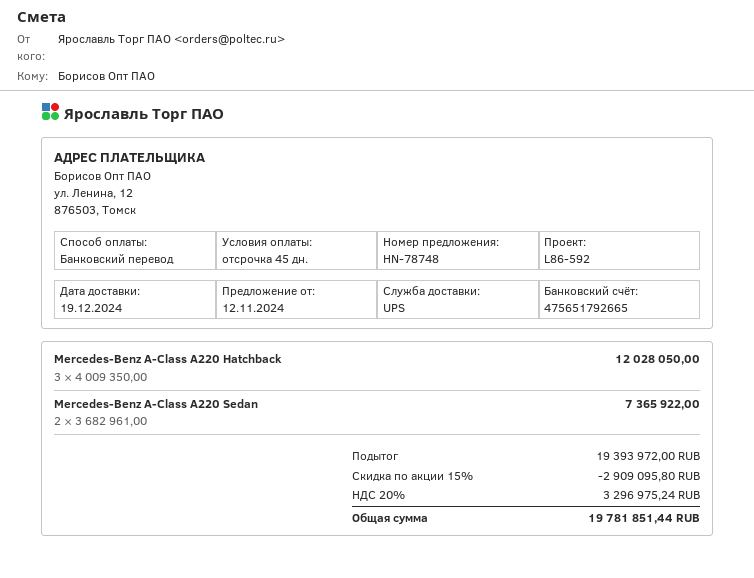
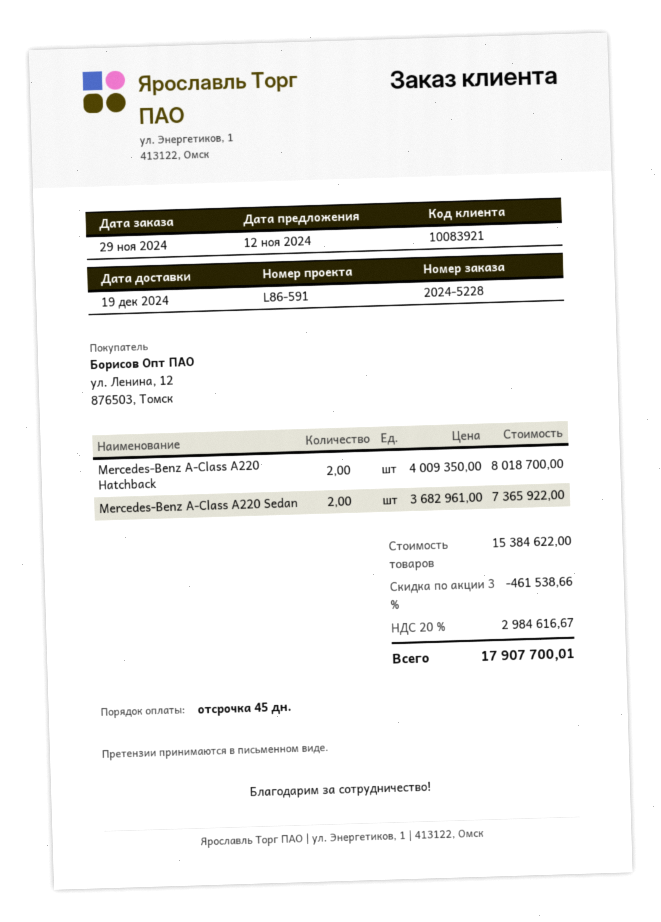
reference: L86-592 -> L86-591
Mercedes-Benz A-Class A220 Hatchback: 3 x 4009350.00 = 12028050.00 -> 2 x 4009350.00 = 8018700.00
subtotal: 19393972.00 -> 15384622.00
discount: 15% = 2909095.80 -> 3% = 461538.66
tax: 20% = 3296975.24 -> 20% = 2984616.67
total: 19781851.44 -> 17907700.01

